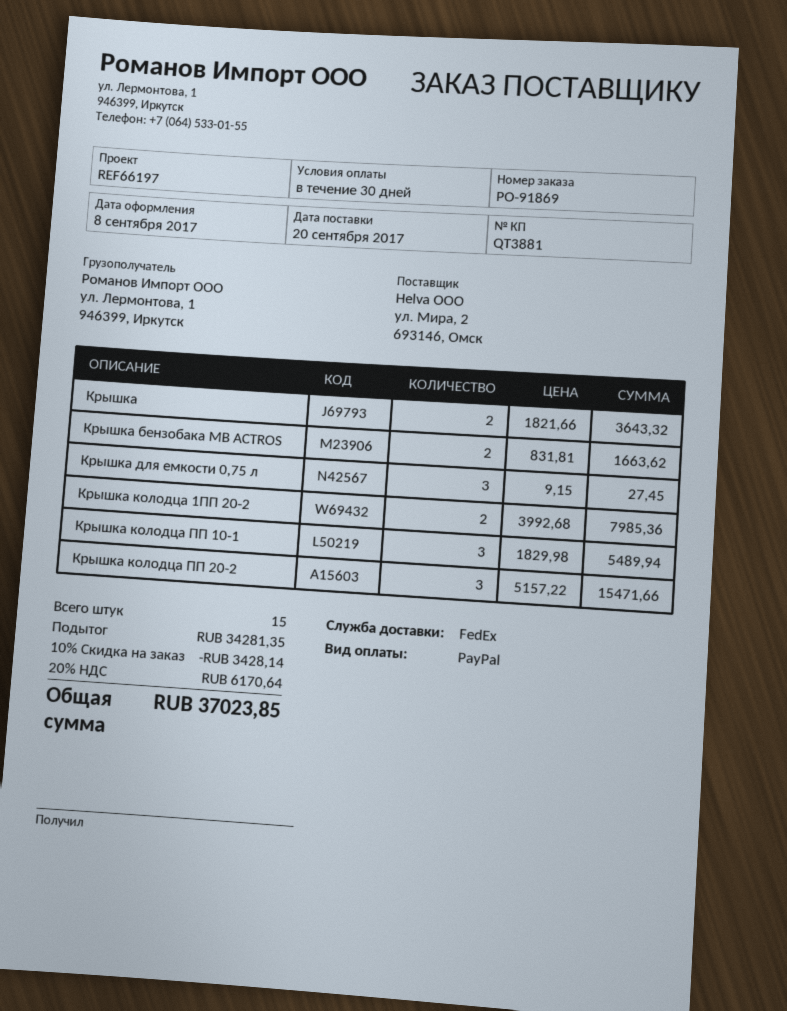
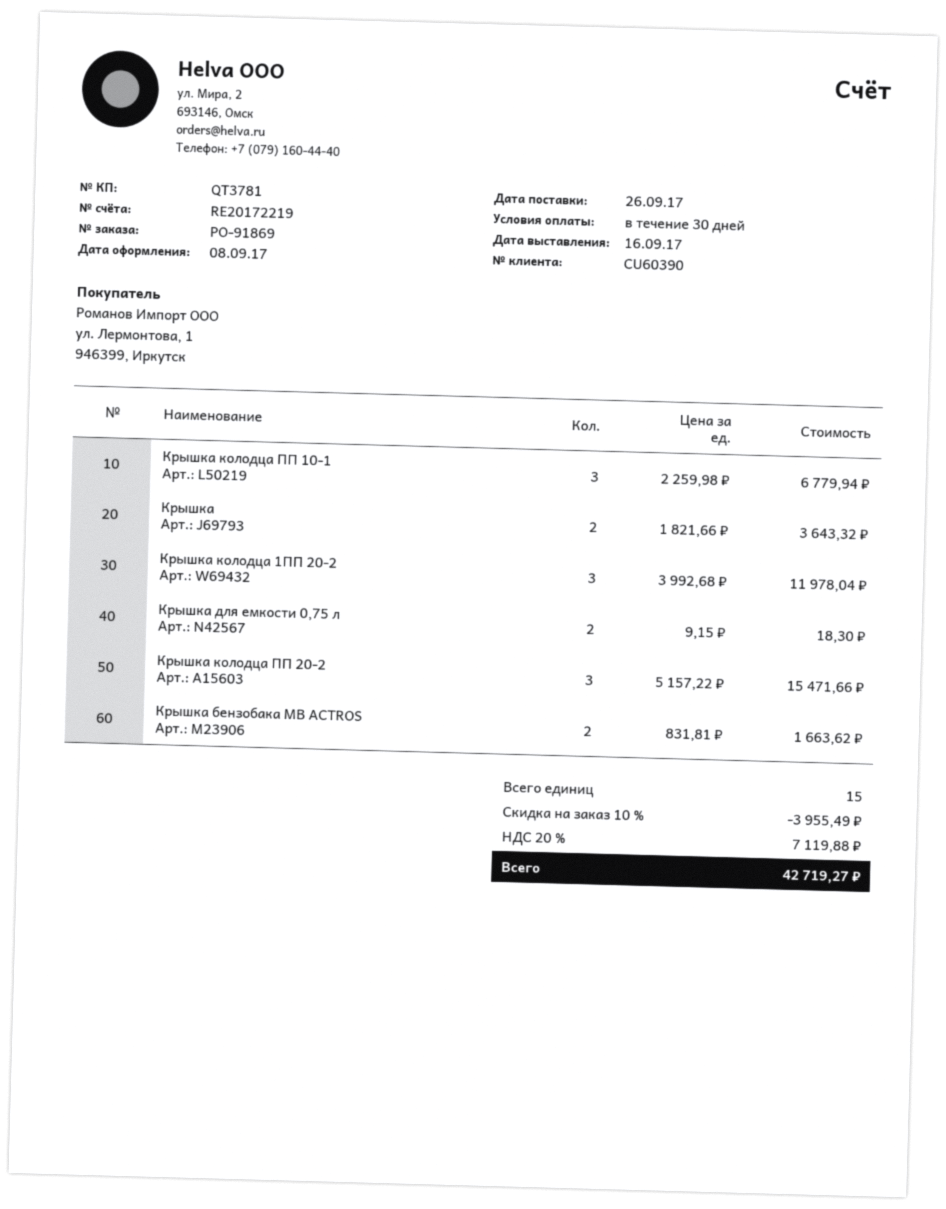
quote number: QT3881 -> QT3781
delivery date: 2017-09-20 -> 2017-09-26
Крышка для емкости 0,75 л: 3 x 9.15 = 27.45 -> 2 x 9.15 = 18.30
Крышка колодца 1ПП 20-2: 2 x 3992.68 = 7985.36 -> 3 x 3992.68 = 11978.04
Крышка колодца ПП 10-1: 3 x 1829.98 = 5489.94 -> 3 x 2259.98 = 6779.94
discount: 10% = 3428.14 -> 10% = 3955.49
tax: 20% = 6170.64 -> 20% = 7119.88
total: 37023.85 -> 42719.27

